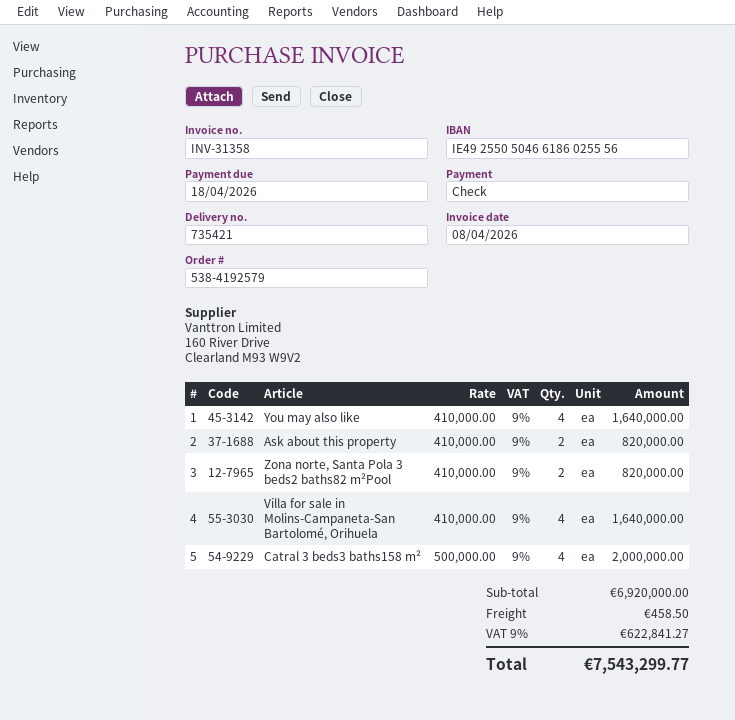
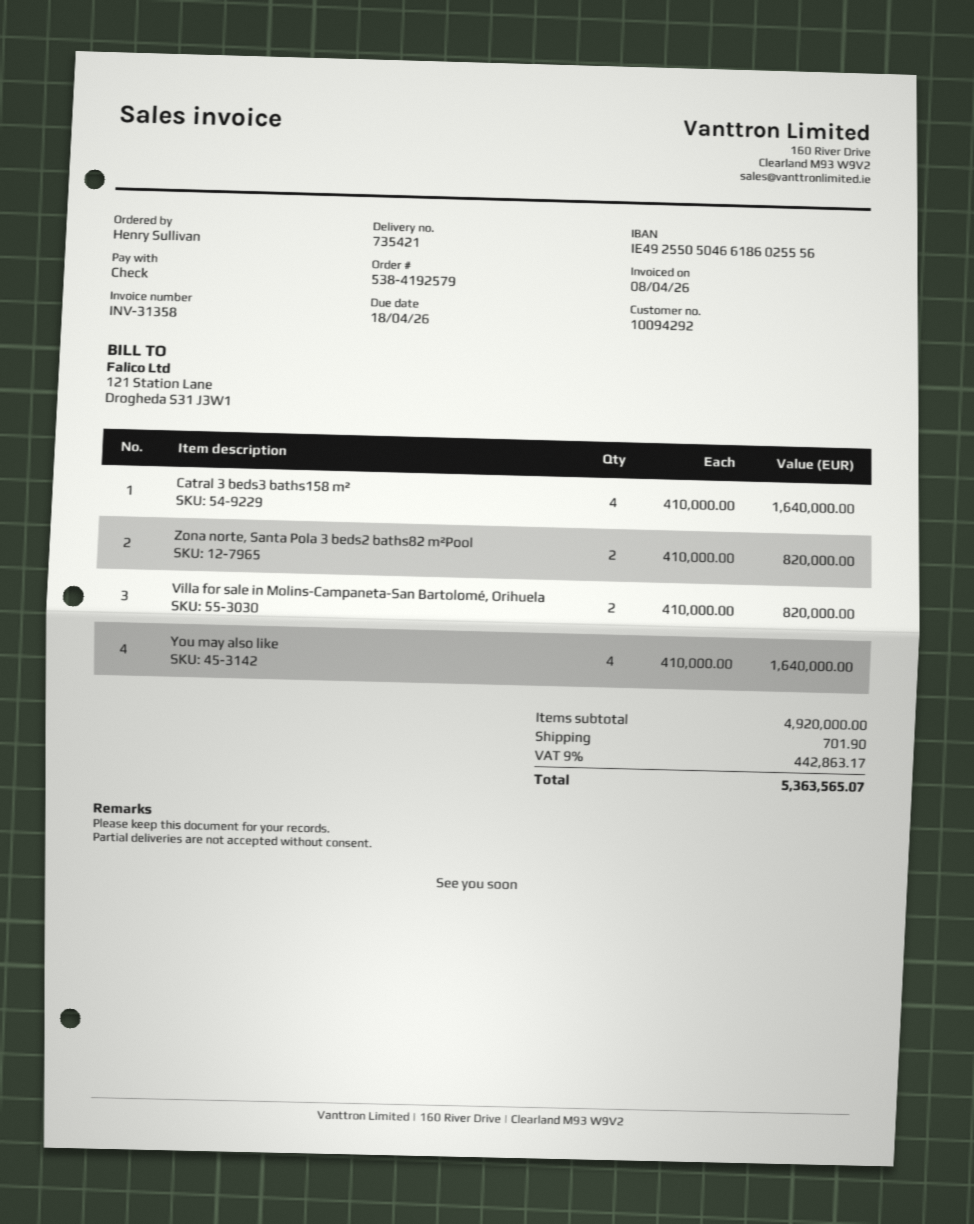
Ask about this property: 2 x 410000.00 = 820000.00 -> none
Villa for sale in Molins-Campaneta-San Bartolomé, Orihuela: 4 x 410000.00 = 1640000.00 -> 2 x 410000.00 = 820000.00
Catral 3 beds3 baths158 m²: 4 x 500000.00 = 2000000.00 -> 4 x 410000.00 = 1640000.00
subtotal: 6920000.00 -> 4920000.00
shipping: 458.50 -> 701.90
tax: 9% = 622841.27 -> 9% = 442863.17
total: 7543299.77 -> 5363565.07

